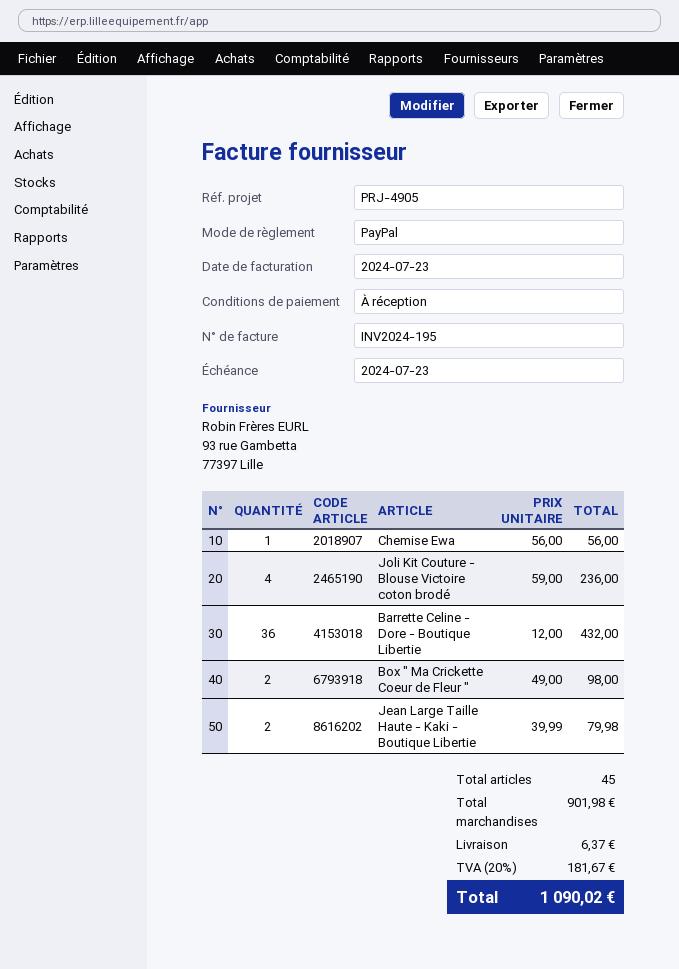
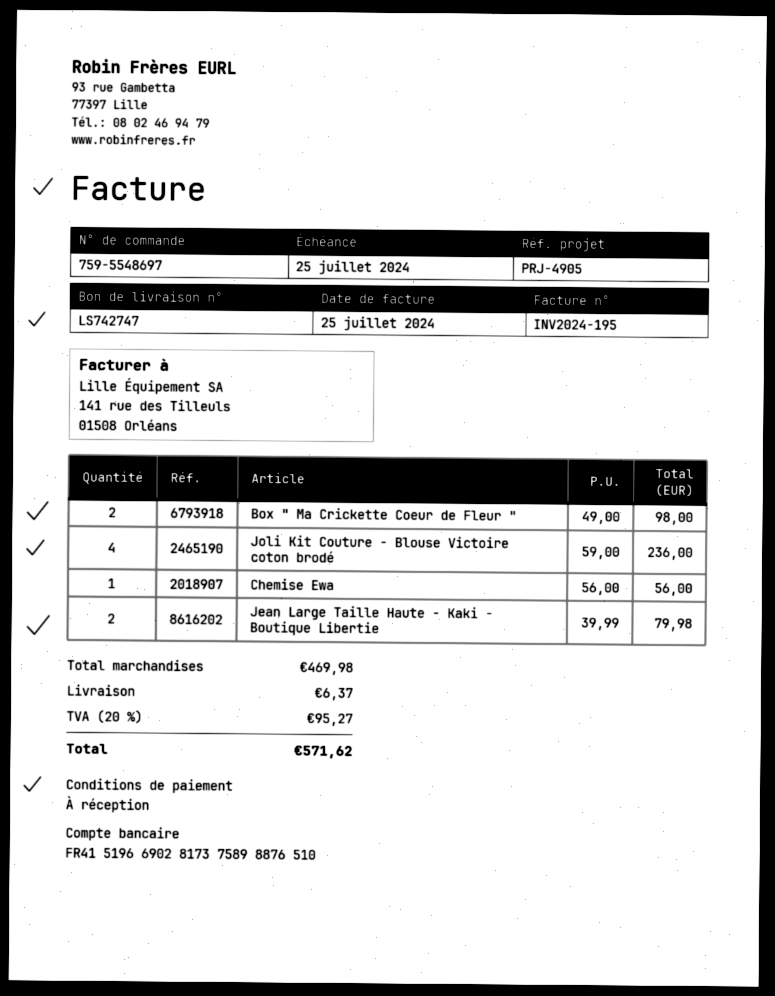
invoice date: 2024-07-23 -> 2024-07-25
due date: 2024-07-23 -> 2024-07-25
Barrette Celine - Dore - Boutique Libertie: 36 x 12.00 = 432.00 -> none
subtotal: 901.98 -> 469.98
tax: 20% = 181.67 -> 20% = 95.27
total: 1090.02 -> 571.62

